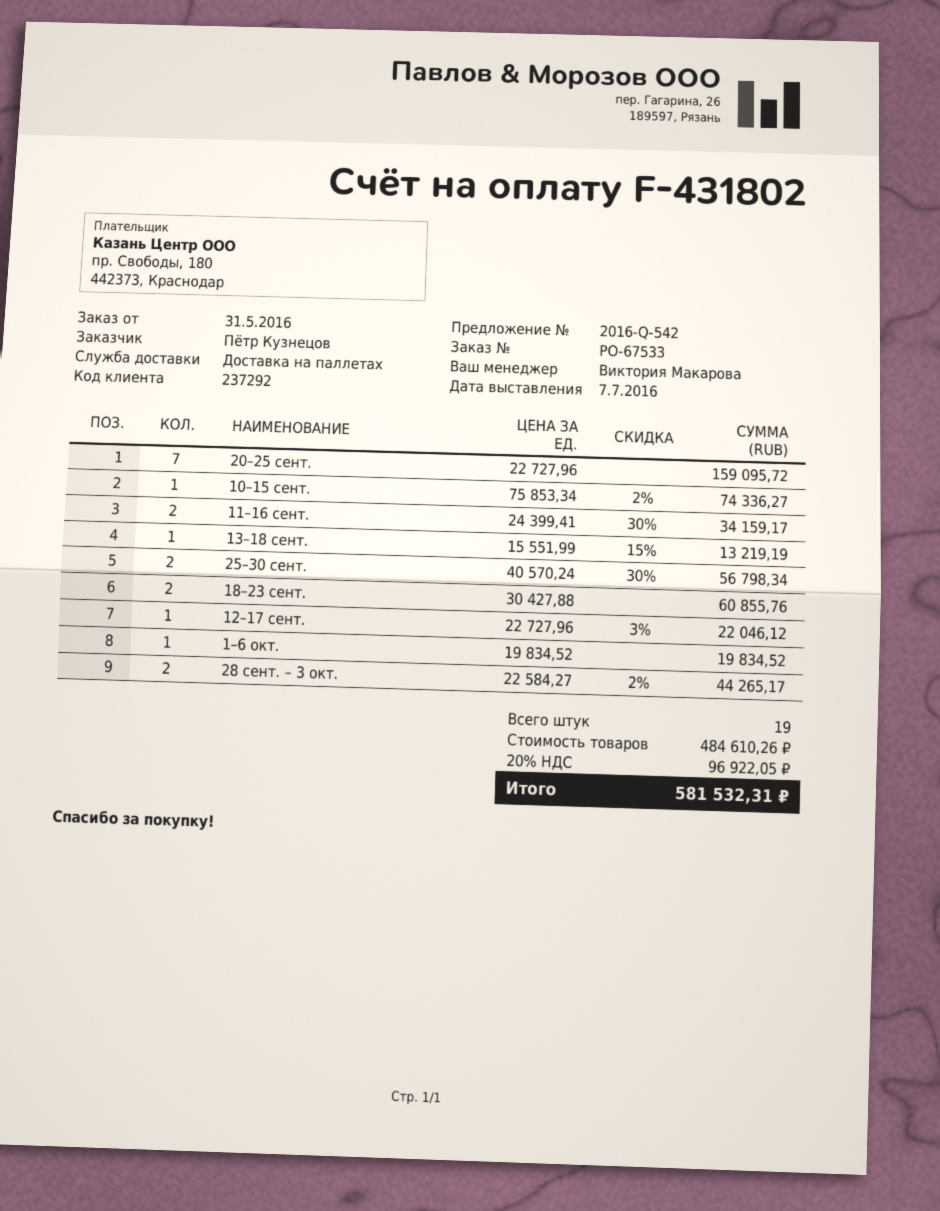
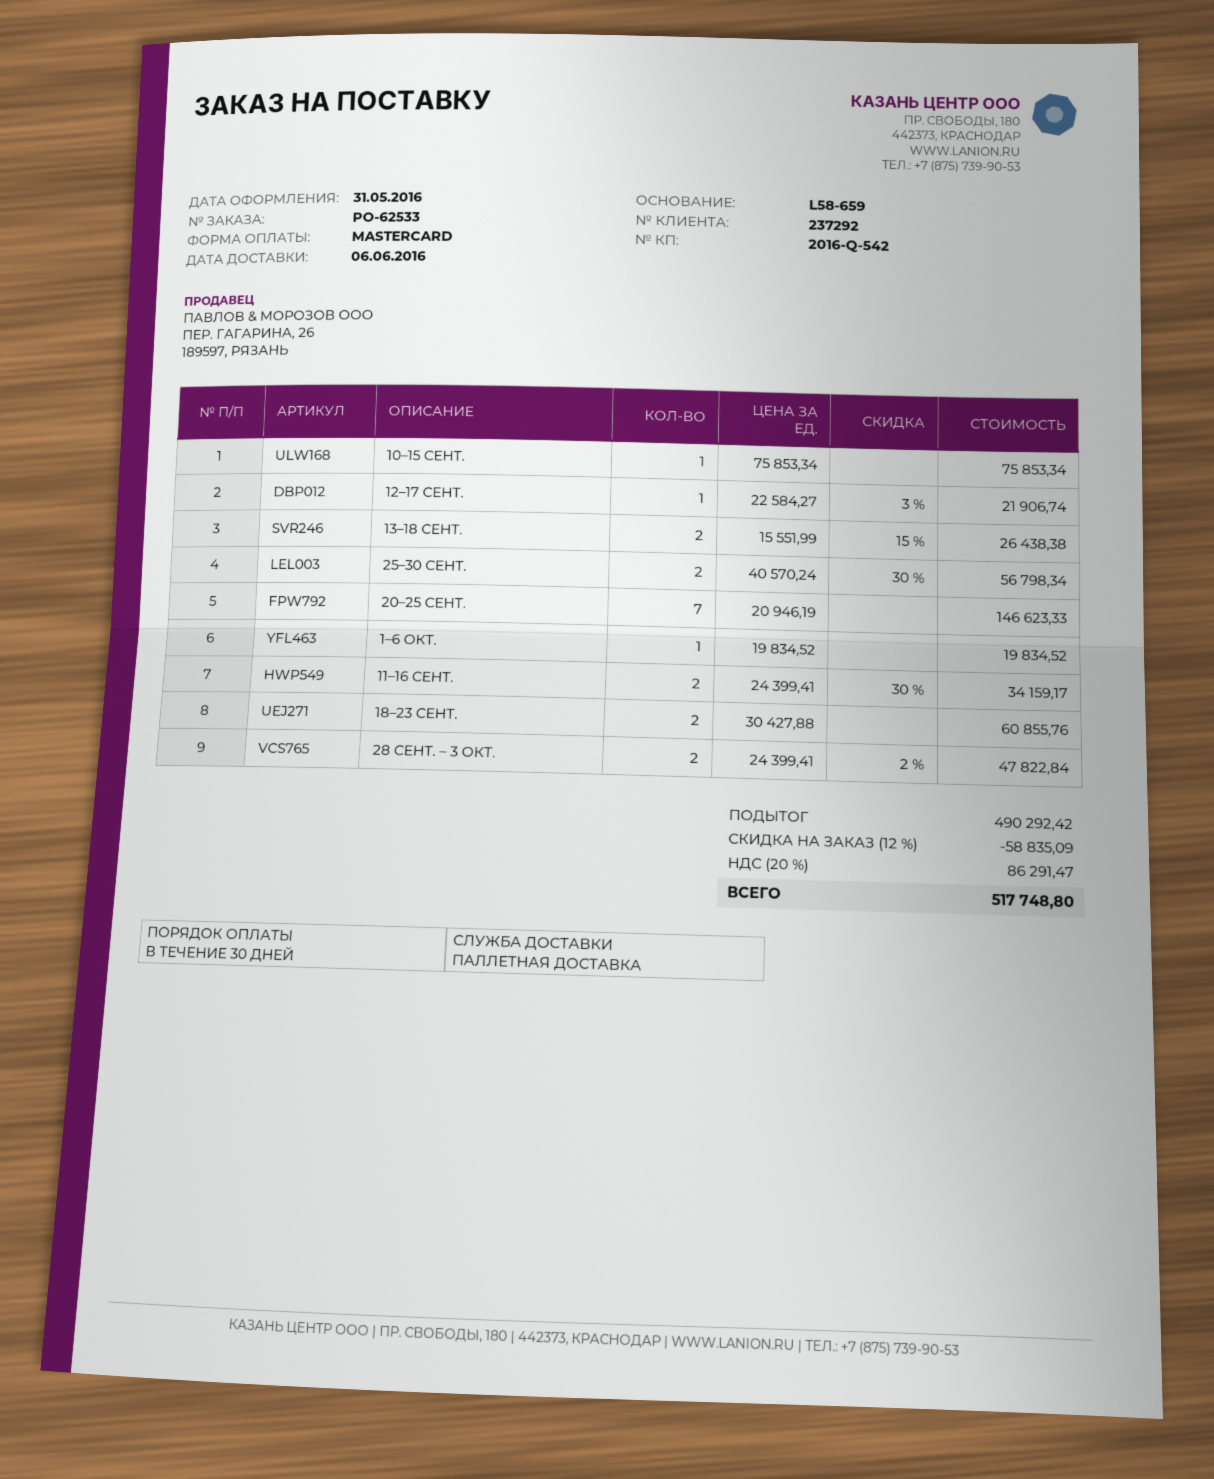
order number: PO-67533 -> PO-62533
20–25 сент.: 7 x 22727.96 = 159095.72 -> 7 x 20946.19 = 146623.33
10–15 сент.: 1 x 75853.34 - 2% = 74336.27 -> 1 x 75853.34 = 75853.34
13–18 сент.: 1 x 15551.99 - 15% = 13219.19 -> 2 x 15551.99 - 15% = 26438.38
12–17 сент.: 1 x 22727.96 - 3% = 22046.12 -> 1 x 22584.27 - 3% = 21906.74
28 сент. – 3 окт.: 2 x 22584.27 - 2% = 44265.17 -> 2 x 24399.41 - 2% = 47822.84
subtotal: 484610.26 -> 490292.42
discount: none -> 12% = 58835.09
tax: 20% = 96922.05 -> 20% = 86291.47
total: 581532.31 -> 517748.80

